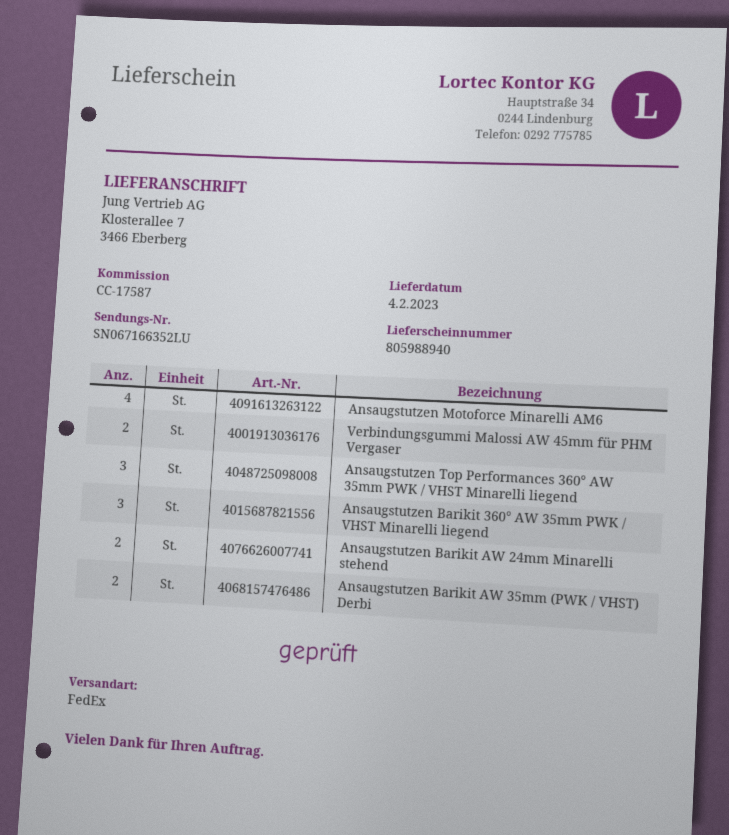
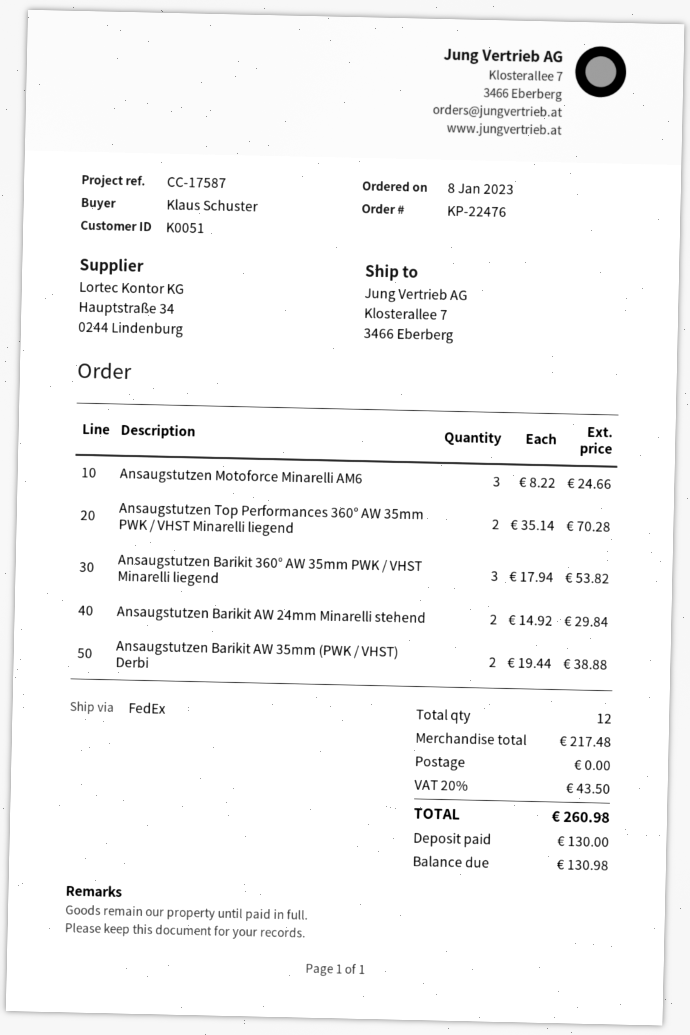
Ansaugstutzen Motoforce Minarelli AM6: 4 -> 3
Verbindungsgummi Malossi AW 45mm für PHM Vergaser: 2 -> none
Ansaugstutzen Top Performances 360° AW 35mm PWK / VHST Minarelli liegend: 3 -> 2

